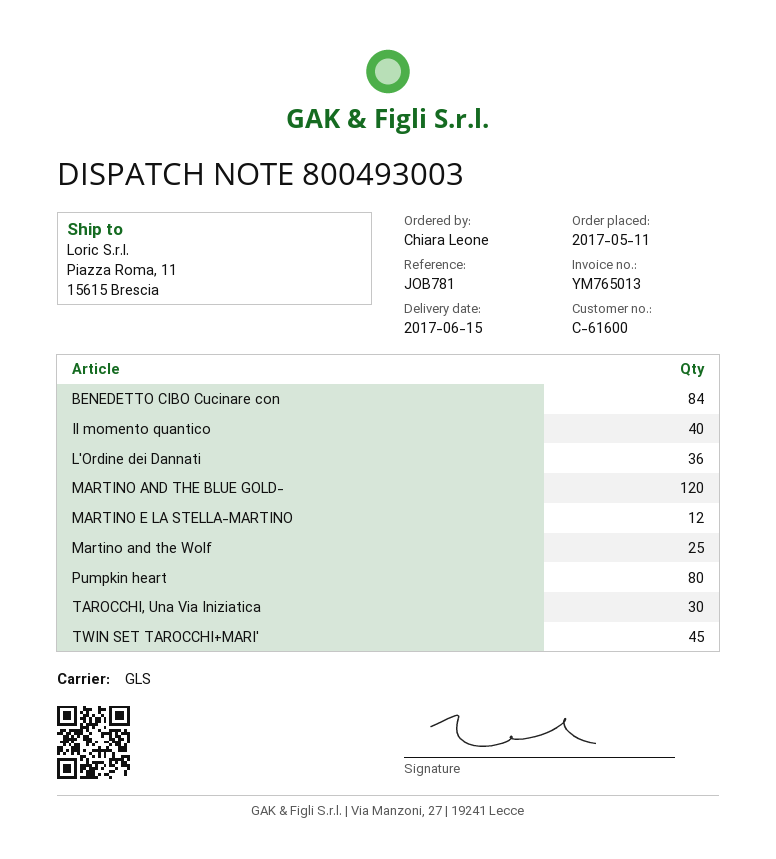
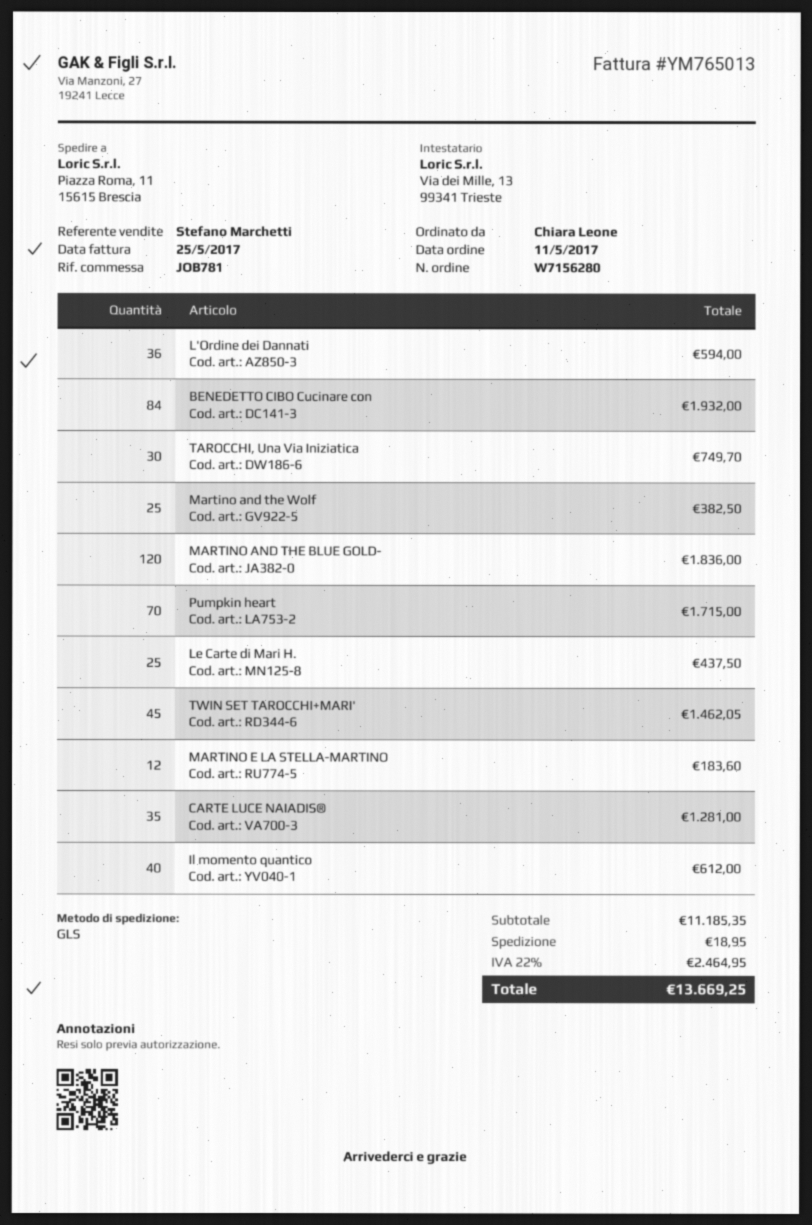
Pumpkin heart: 80 -> 70
Le Carte di Mari H.: none -> 25
CARTE LUCE NAIADIS®: none -> 35

